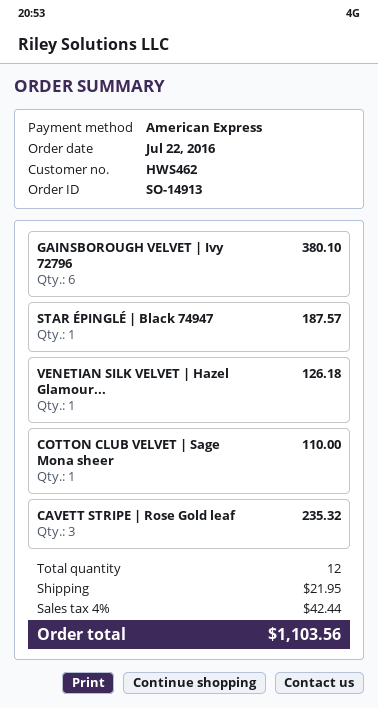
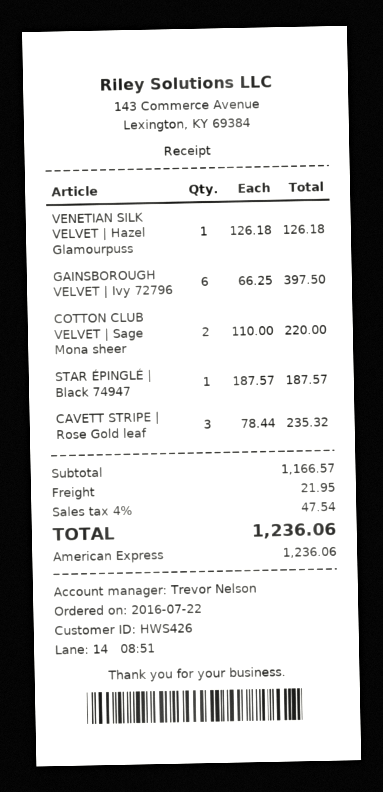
customer number: HWS462 -> HWS426
GAINSBOROUGH VELVET | Ivy 72796: 6 for 380.10 -> 6 for 397.50
COTTON CLUB VELVET | Sage Mona sheer: 1 for 110.00 -> 2 for 220.00
tax: 4% = 42.44 -> 4% = 47.54
total: 1103.56 -> 1236.06

